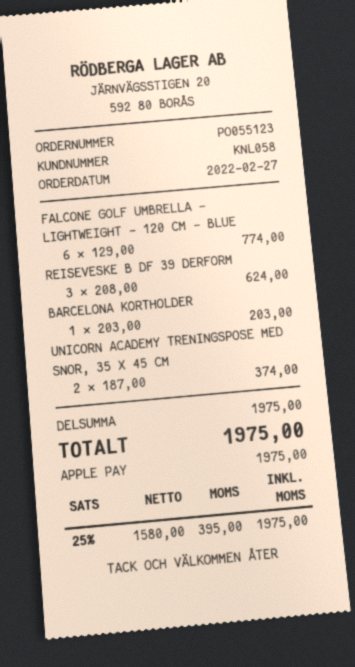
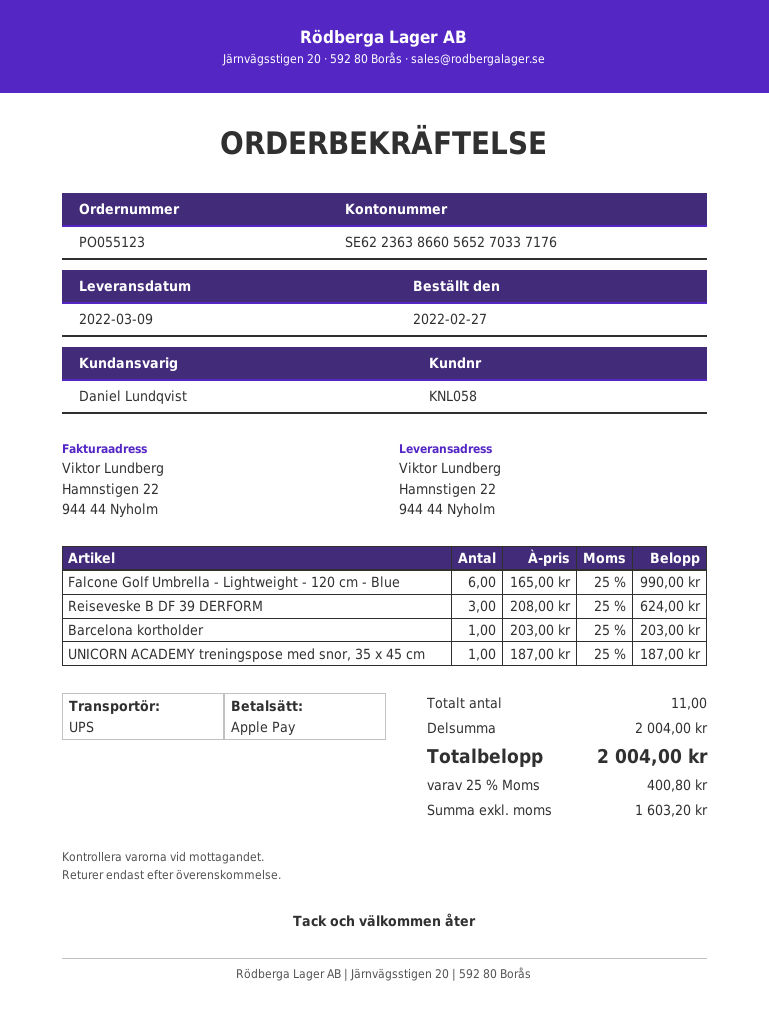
FALCONE GOLF UMBRELLA - LIGHTWEIGHT - 120 CM - BLUE: 6 x 129.00 = 774.00 -> 6 x 165.00 = 990.00
UNICORN ACADEMY TRENINGSPOSE MED SNOR, 35 X 45 CM: 2 x 187.00 = 374.00 -> 1 x 187.00 = 187.00
subtotal: 1975.00 -> 2004.00
net: 1580.00 -> 1603.20
tax: 25% = 395.00 -> 25% = 400.80
total: 1975.00 -> 2004.00

